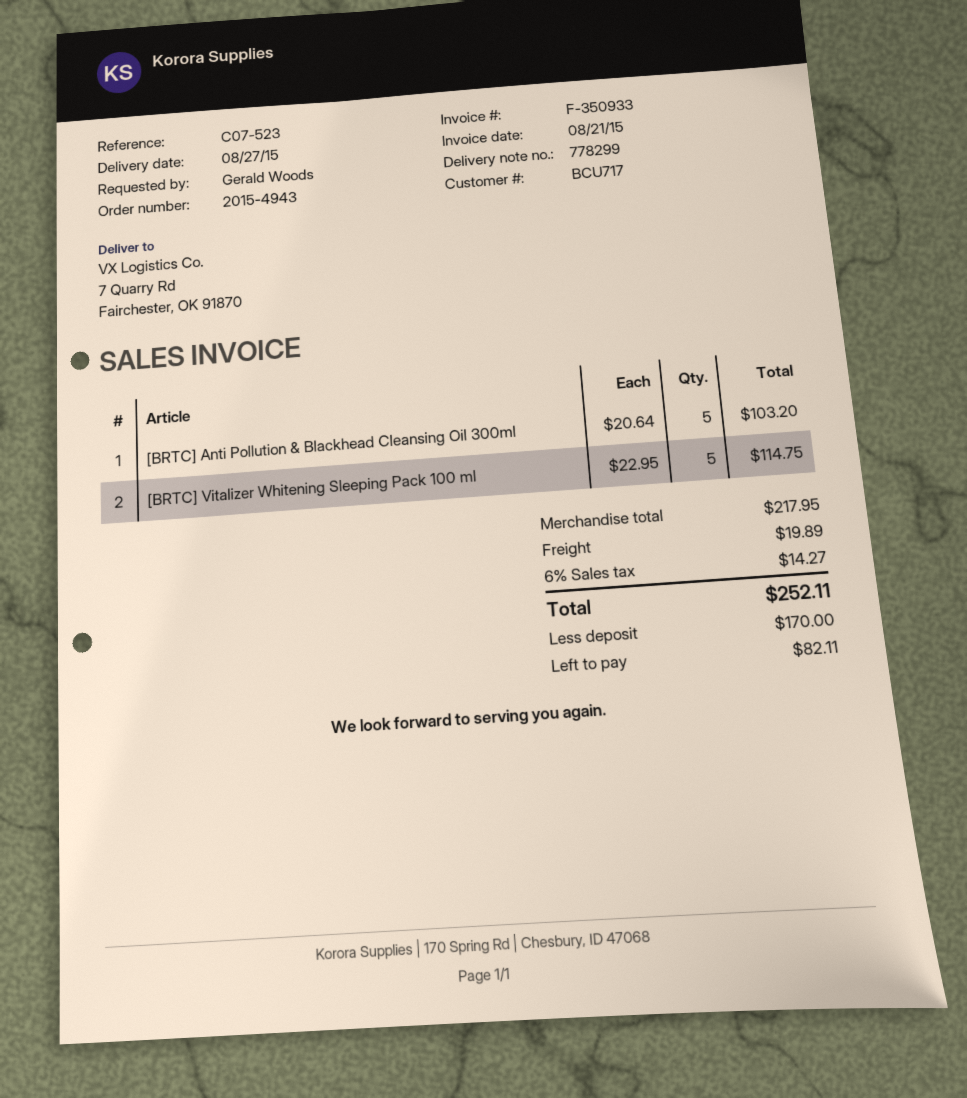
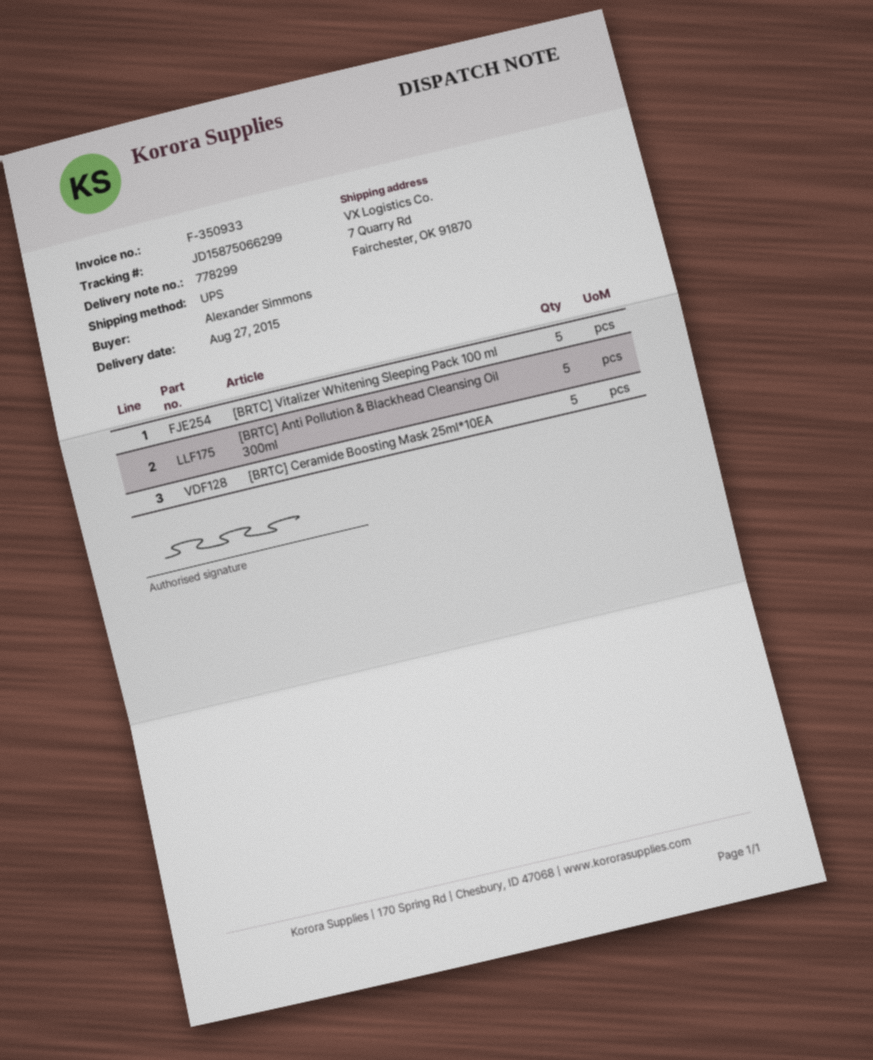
ordered by: Gerald Woods -> Alexander Simmons
[BRTC] Ceramide Boosting Mask 25ml*10EA: none -> 5

